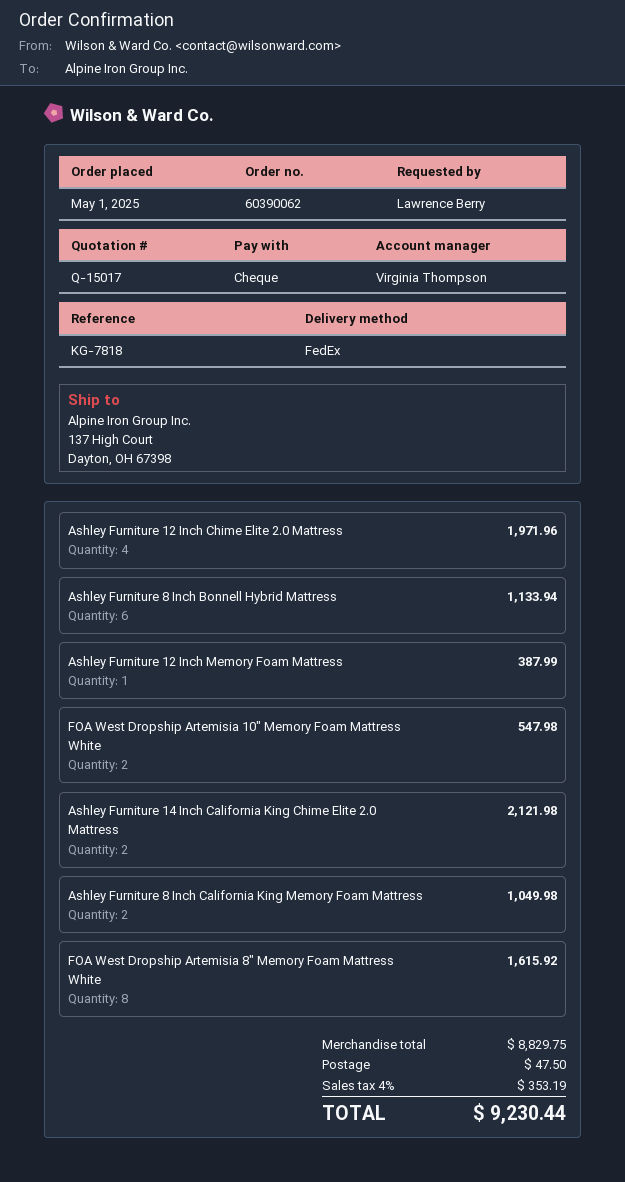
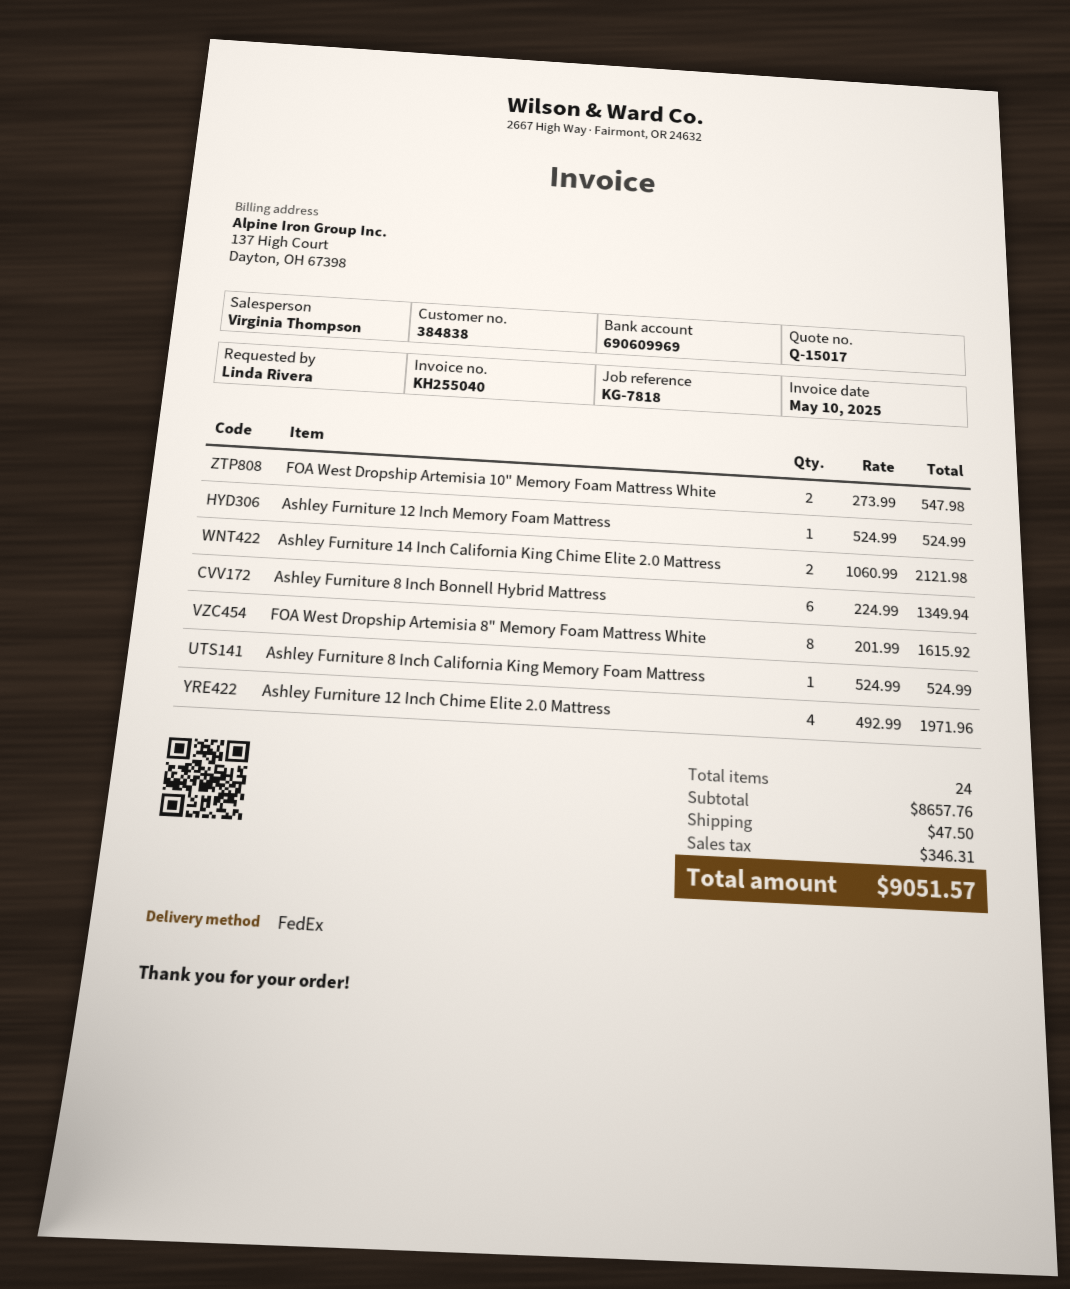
ordered by: Lawrence Berry -> Linda Rivera
Ashley Furniture 8 Inch Bonnell Hybrid Mattress: 6 for 1133.94 -> 6 for 1349.94
Ashley Furniture 12 Inch Memory Foam Mattress: 1 for 387.99 -> 1 for 524.99
Ashley Furniture 8 Inch California King Memory Foam Mattress: 2 for 1049.98 -> 1 for 524.99
subtotal: 8829.75 -> 8657.76
tax: 353.19 -> 346.31
total: 9230.44 -> 9051.57

